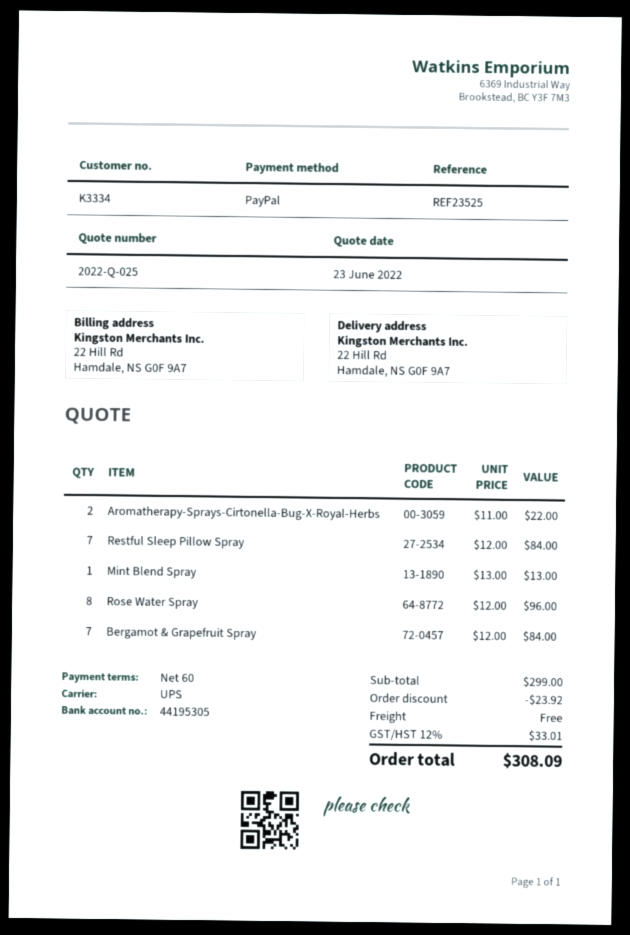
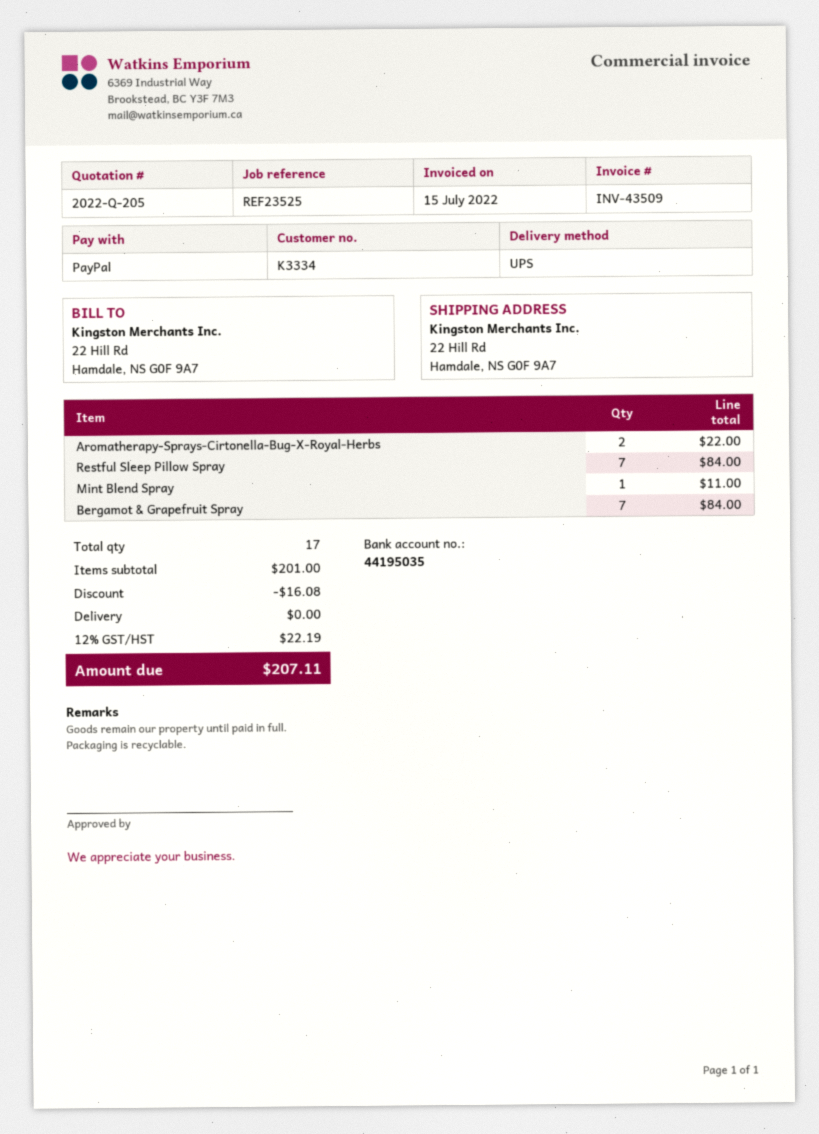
quote number: 2022-Q-025 -> 2022-Q-205
bank account: 44195305 -> 44195035
Mint Blend Spray: 1 for 13.00 -> 1 for 11.00
Rose Water Spray: 8 for 96.00 -> none
subtotal: 299.00 -> 201.00
discount: 23.92 -> 16.08
tax: 12% = 33.01 -> 12% = 22.19
total: 308.09 -> 207.11

